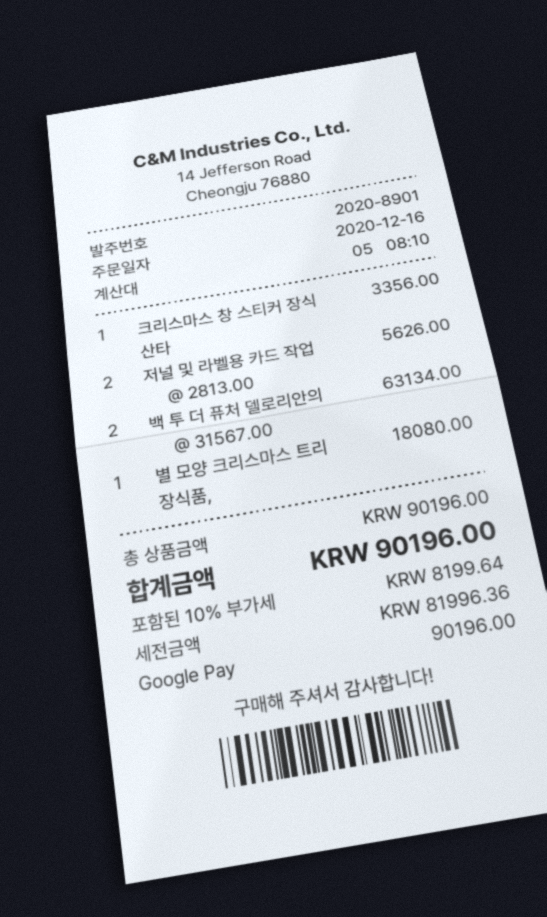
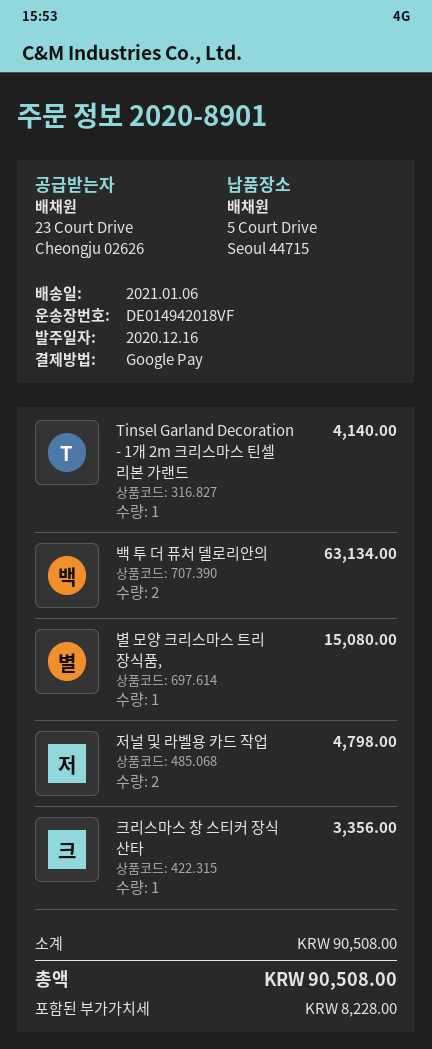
저널 및 라벨용 카드 작업: 2 for 5626.00 -> 2 for 4798.00
별 모양 크리스마스 트리 장식품,: 1 for 18080.00 -> 1 for 15080.00
Tinsel Garland Decoration - 1개 2m 크리스마스 틴셀 리본 가랜드: none -> 1 for 4140.00
subtotal: 90196.00 -> 90508.00
tax: 8199.64 -> 8228.00
total: 90196.00 -> 90508.00

